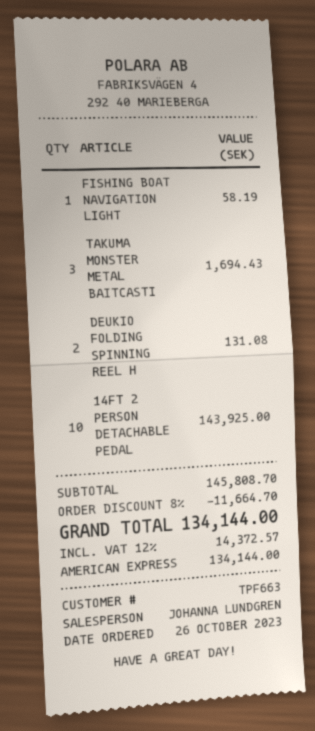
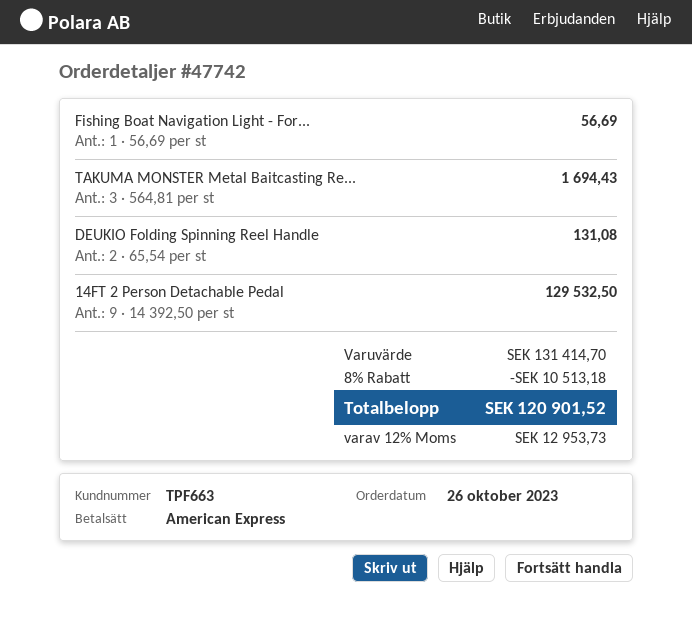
FISHING BOAT NAVIGATION LIGHT: 1 for 58.19 -> 1 for 56.69
14FT 2 PERSON DETACHABLE PEDAL: 10 for 143925.00 -> 9 for 129532.50
subtotal: 145808.70 -> 131414.70
discount: 8% = 11664.70 -> 8% = 10513.18
tax: 12% = 14372.57 -> 12% = 12953.73
total: 134144.00 -> 120901.52

